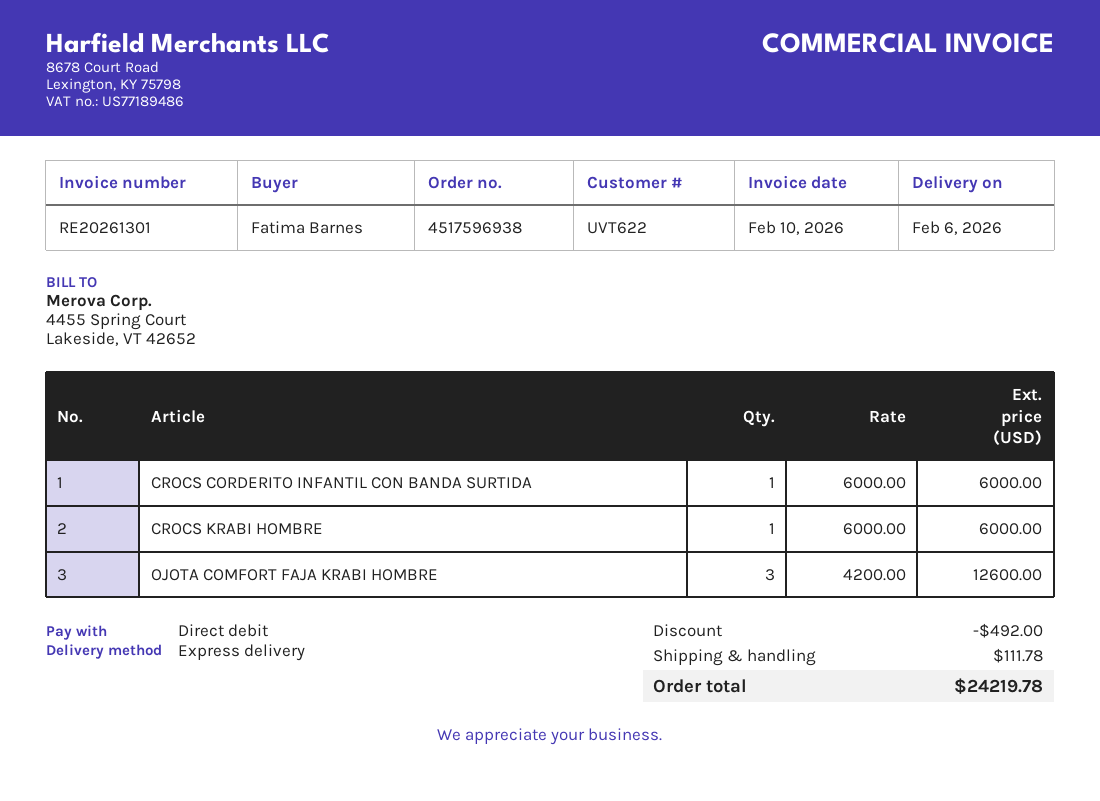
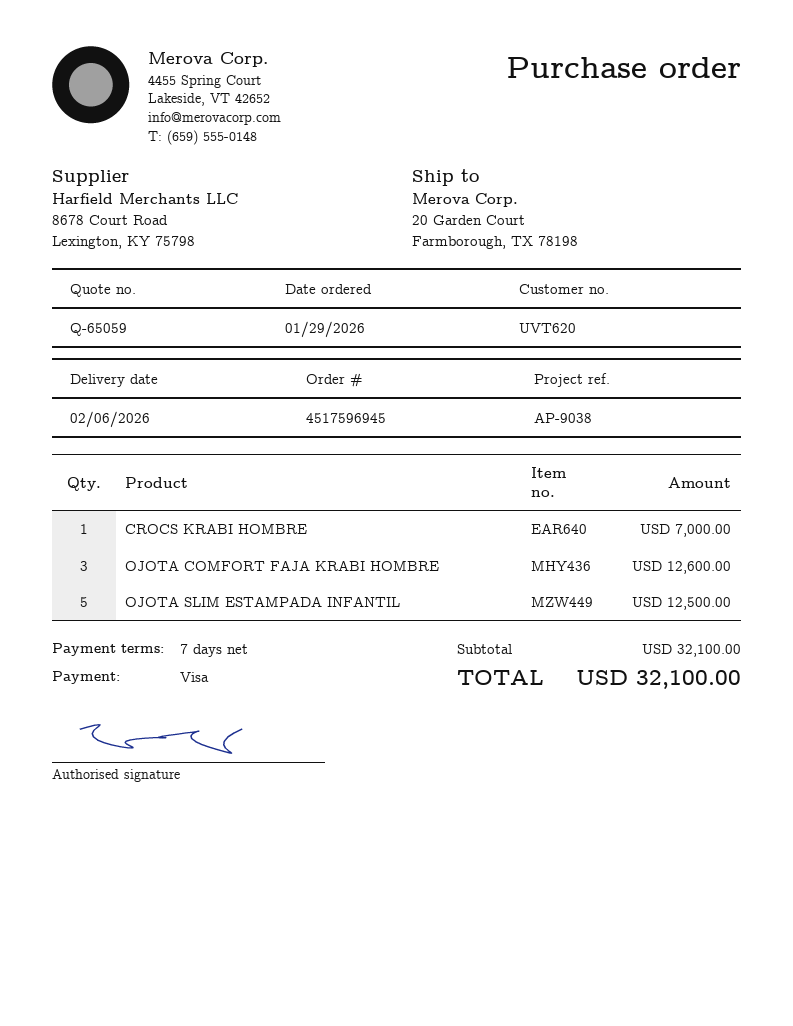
order number: 4517596938 -> 4517596945
customer number: UVT622 -> UVT620
payment method: direct debit -> Visa
CROCS CORDERITO INFANTIL CON BANDA SURTIDA: 1 for 6000.00 -> none
CROCS KRABI HOMBRE: 1 for 6000.00 -> 1 for 7000.00
OJOTA SLIM ESTAMPADA INFANTIL: none -> 5 for 12500.00
discount: 492.00 -> none
shipping: 111.78 -> none
total: 24219.78 -> 32100.00

